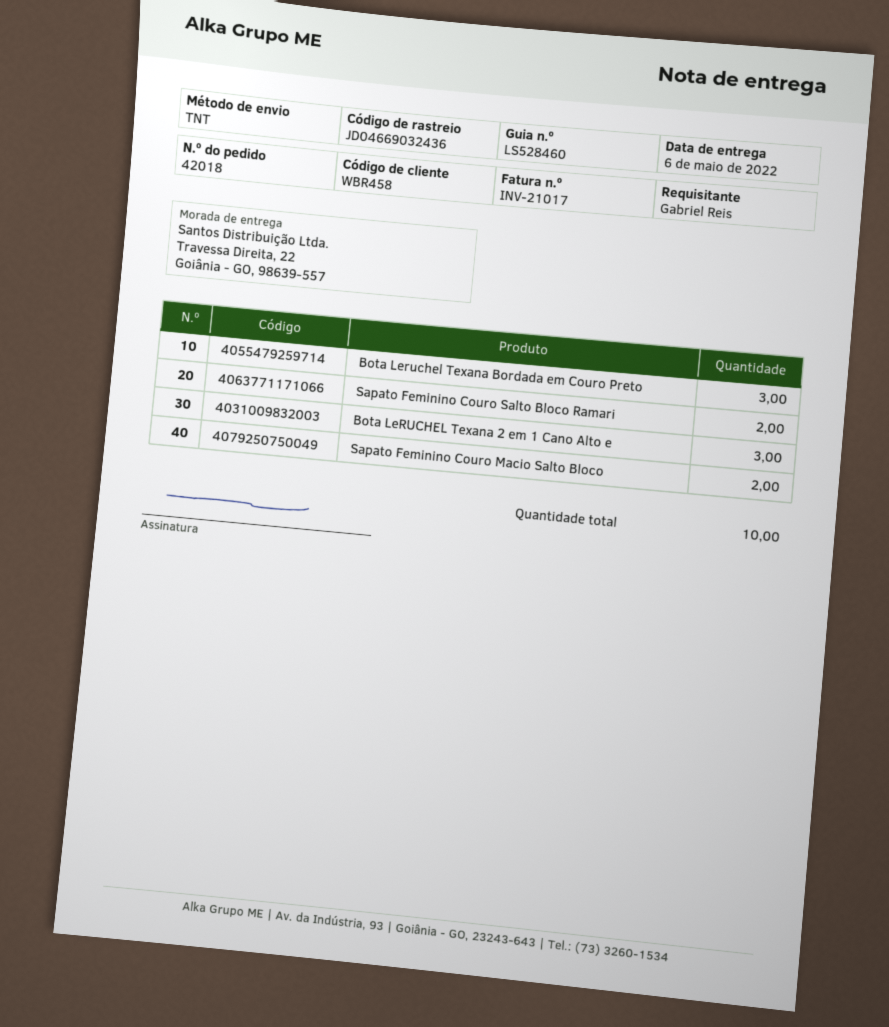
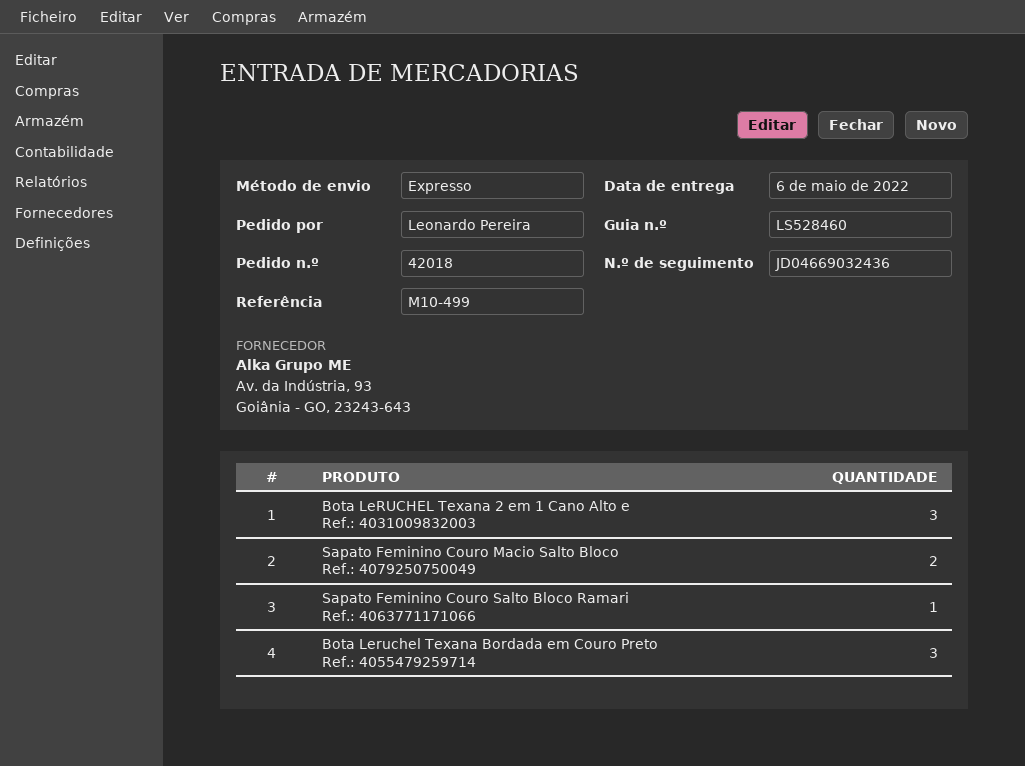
ordered by: Gabriel Reis -> Leonardo Pereira
shipping method: TNT -> express
Sapato Feminino Couro Salto Bloco Ramari: 2 -> 1

